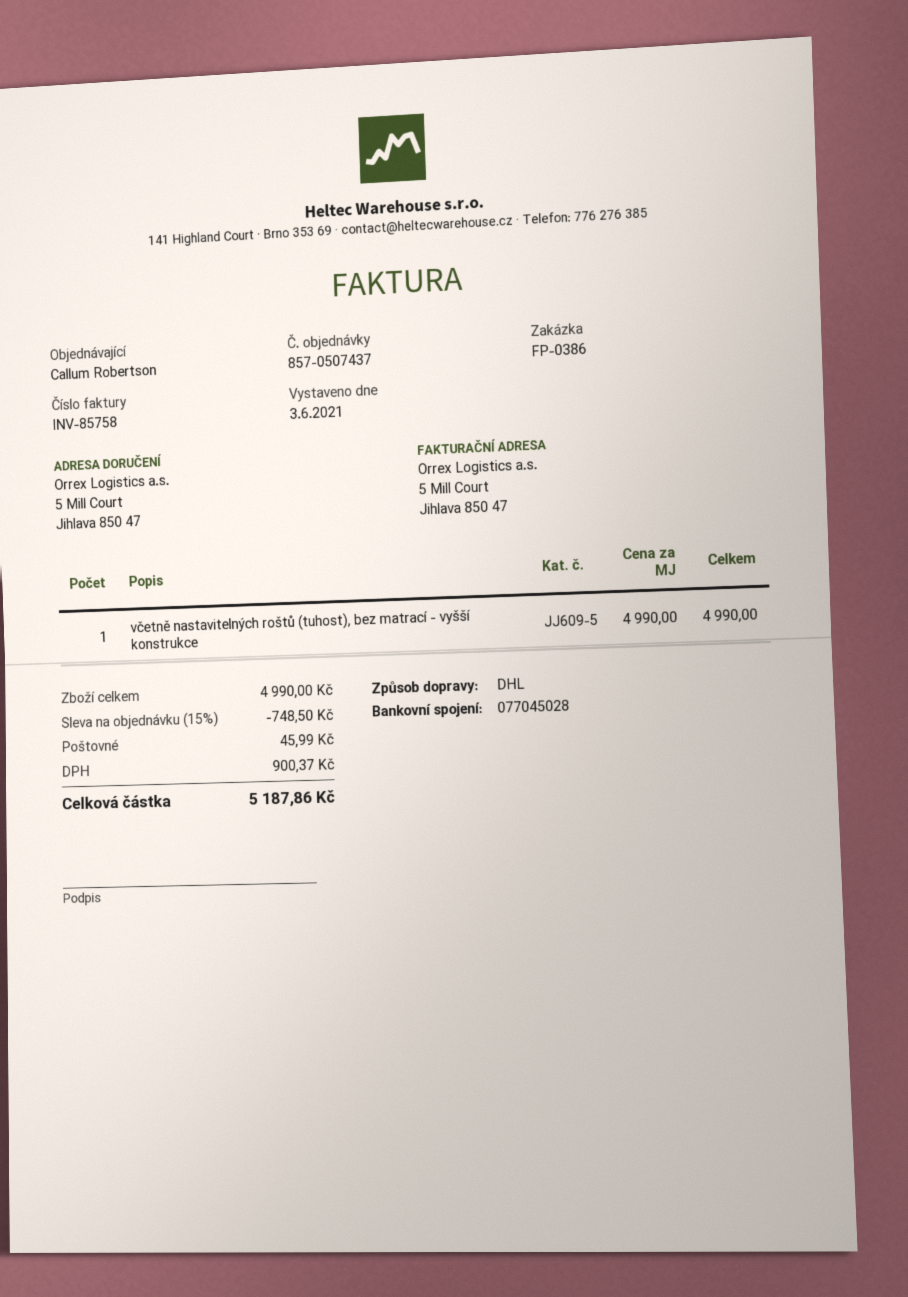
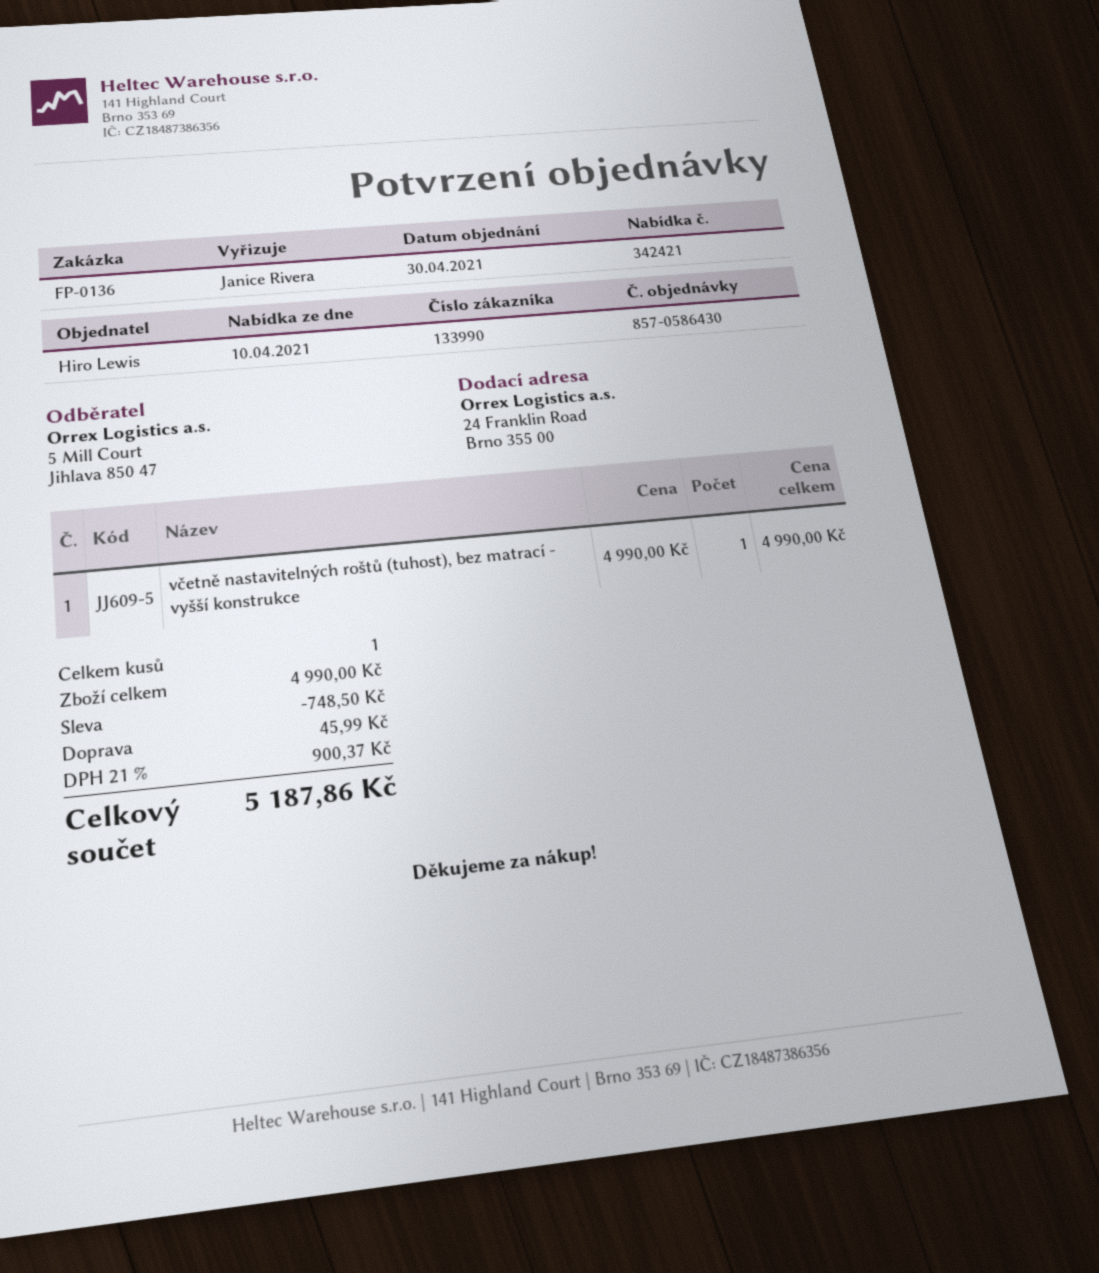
order number: 857-0507437 -> 857-0586430
reference: FP-0386 -> FP-0136
ordered by: Callum Robertson -> Hiro Lewis
ship to: 5 Mill Court, Jihlava 850 47 -> 24 Franklin Road, Brno 355 00

